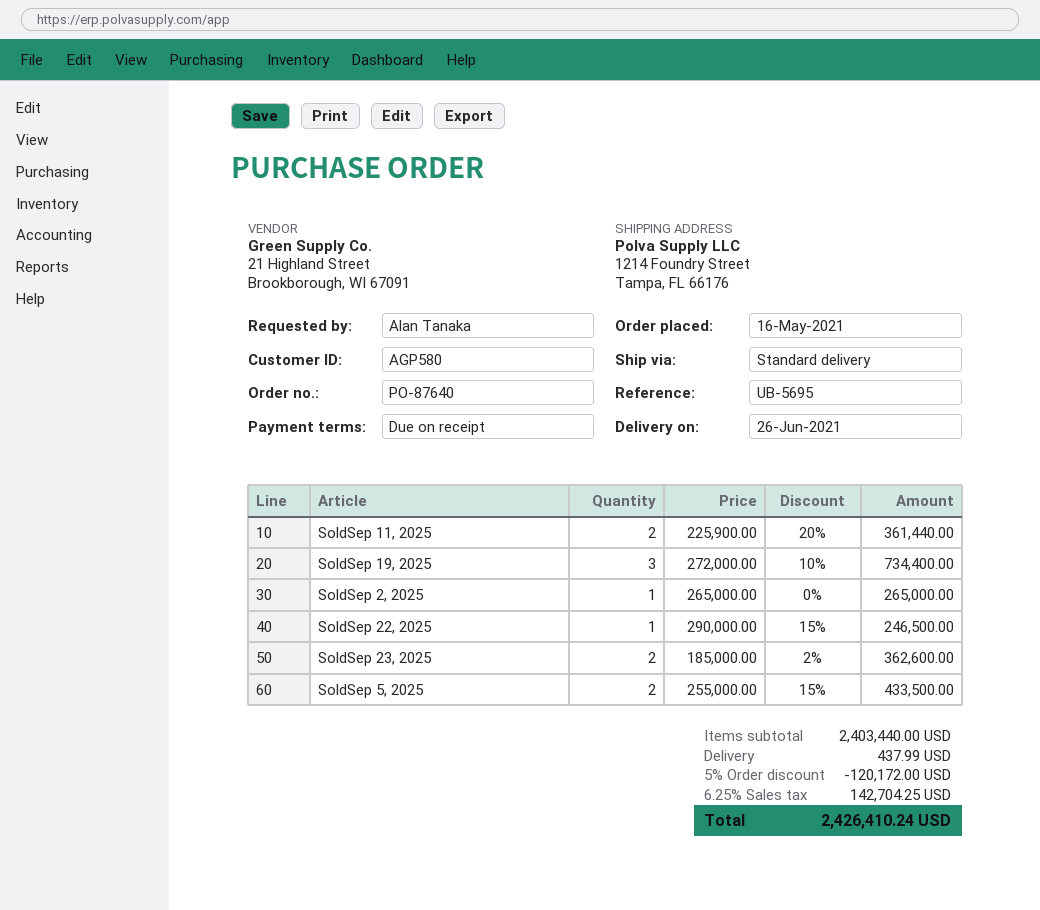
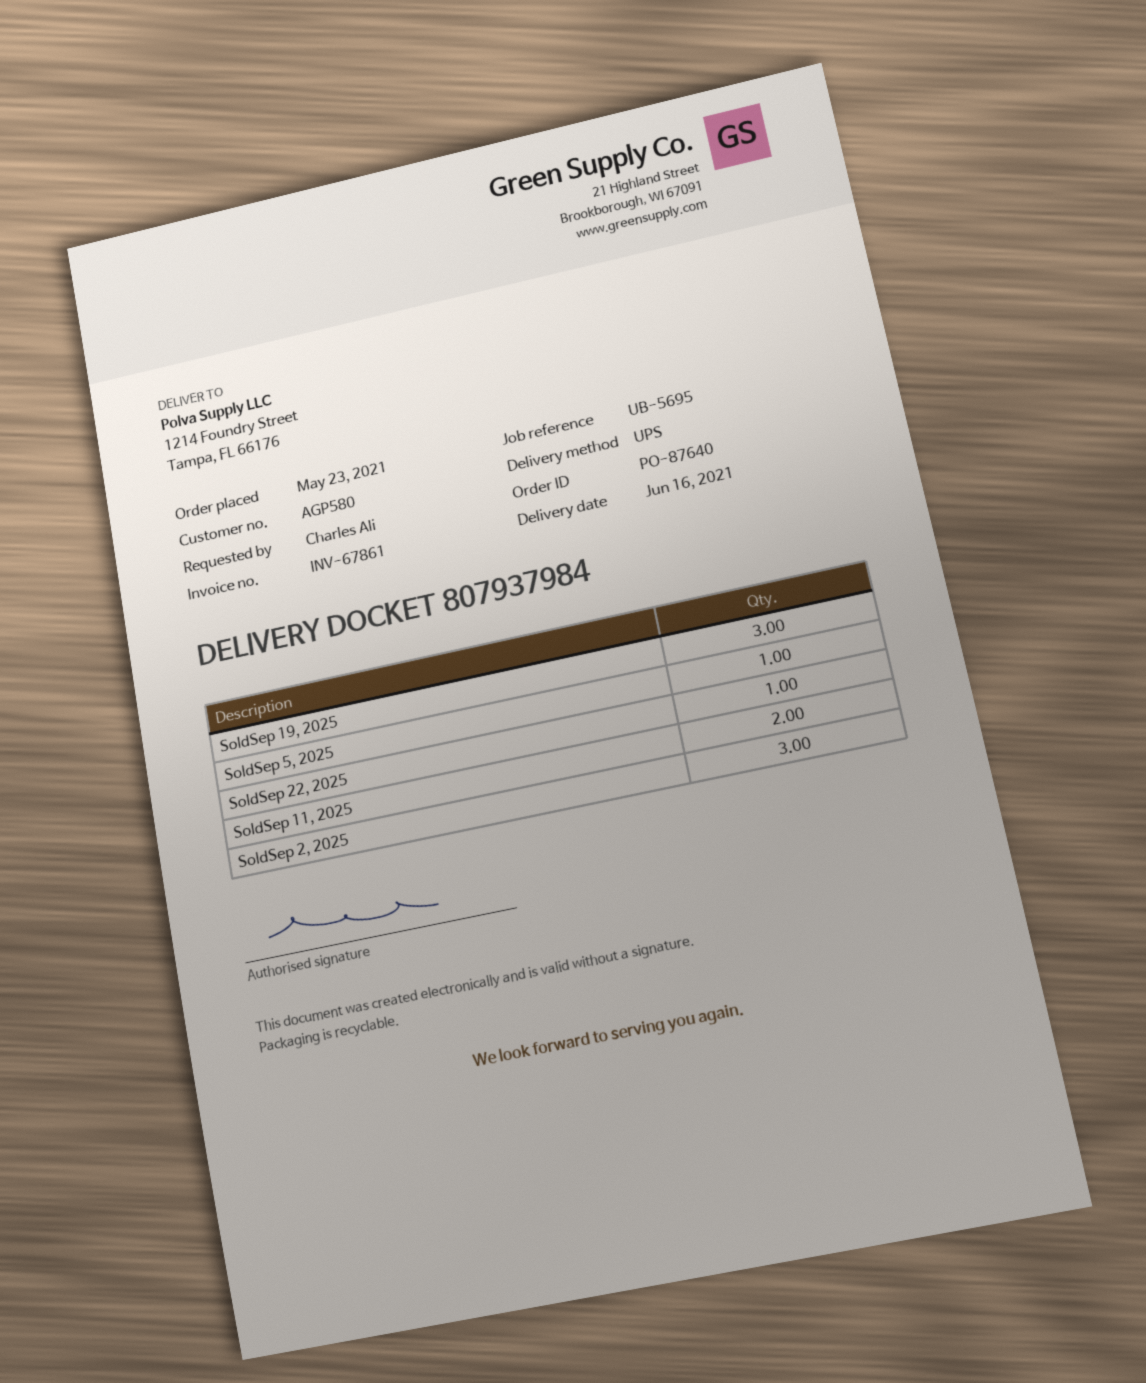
order date: 2021-05-16 -> 2021-05-23
delivery date: 2021-06-26 -> 2021-06-16
ordered by: Alan Tanaka -> Charles Ali
shipping method: standard -> UPS
SoldSep 2, 2025: 1 -> 3
SoldSep 23, 2025: 2 -> none
SoldSep 5, 2025: 2 -> 1

